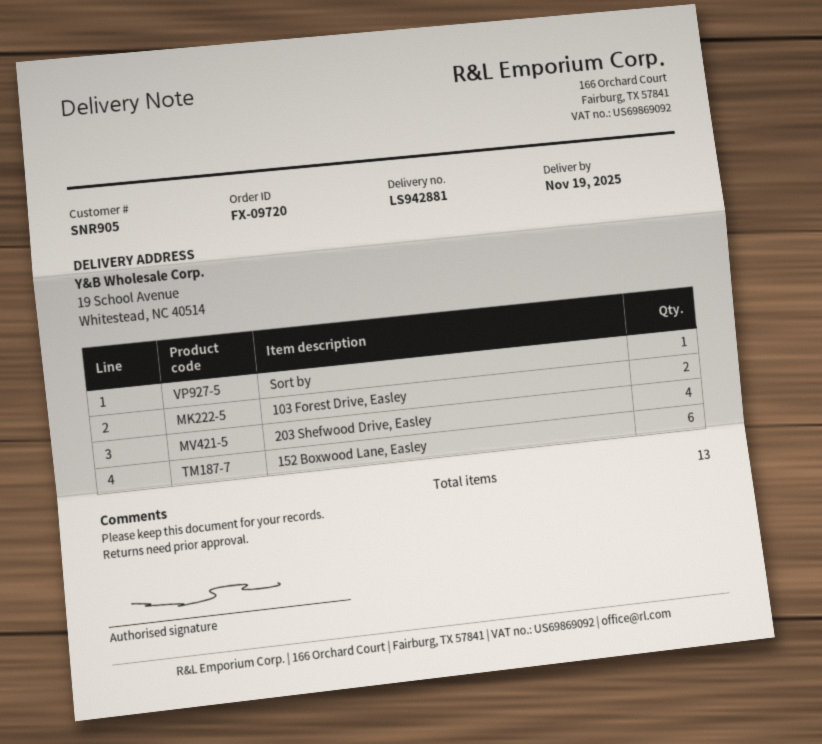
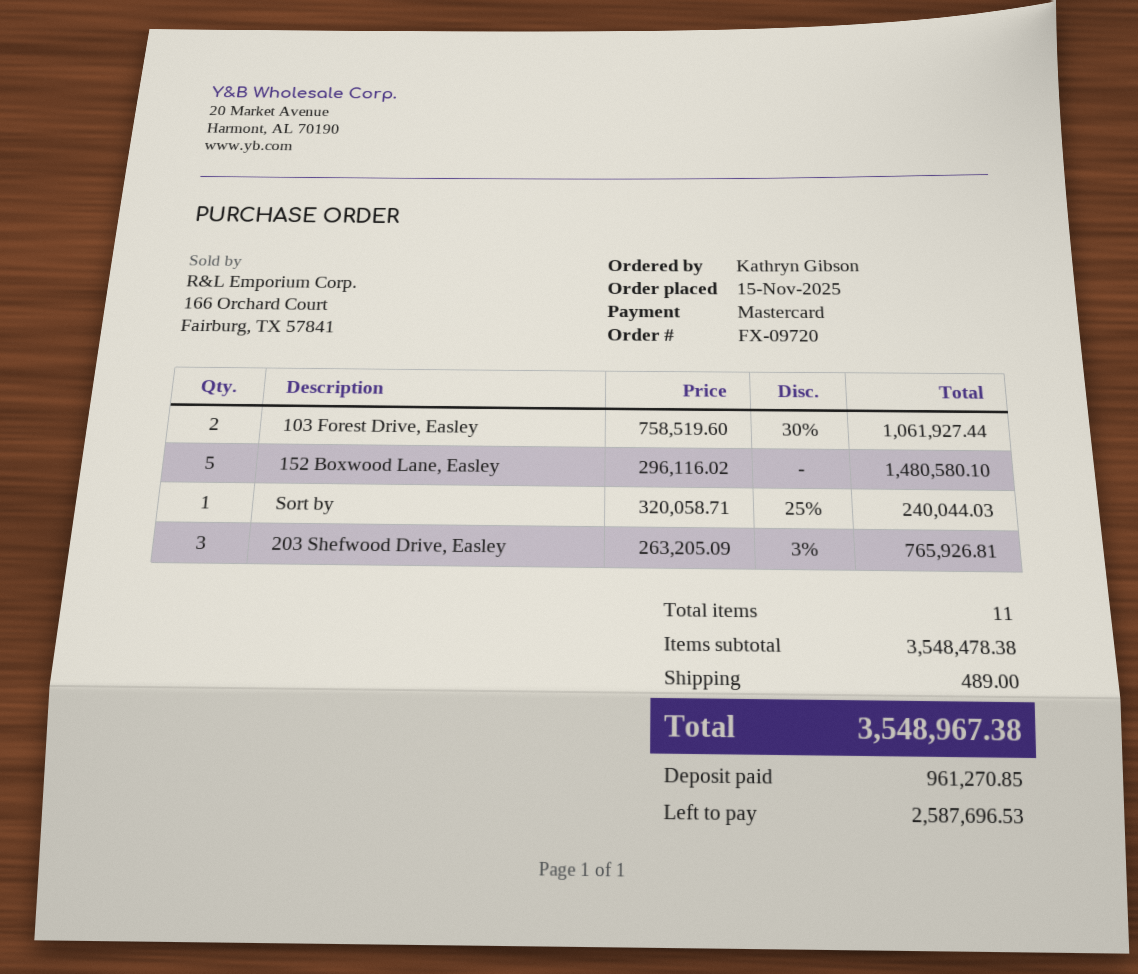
203 Shefwood Drive, Easley: 4 -> 3
152 Boxwood Lane, Easley: 6 -> 5
total quantity: 13 -> 11

